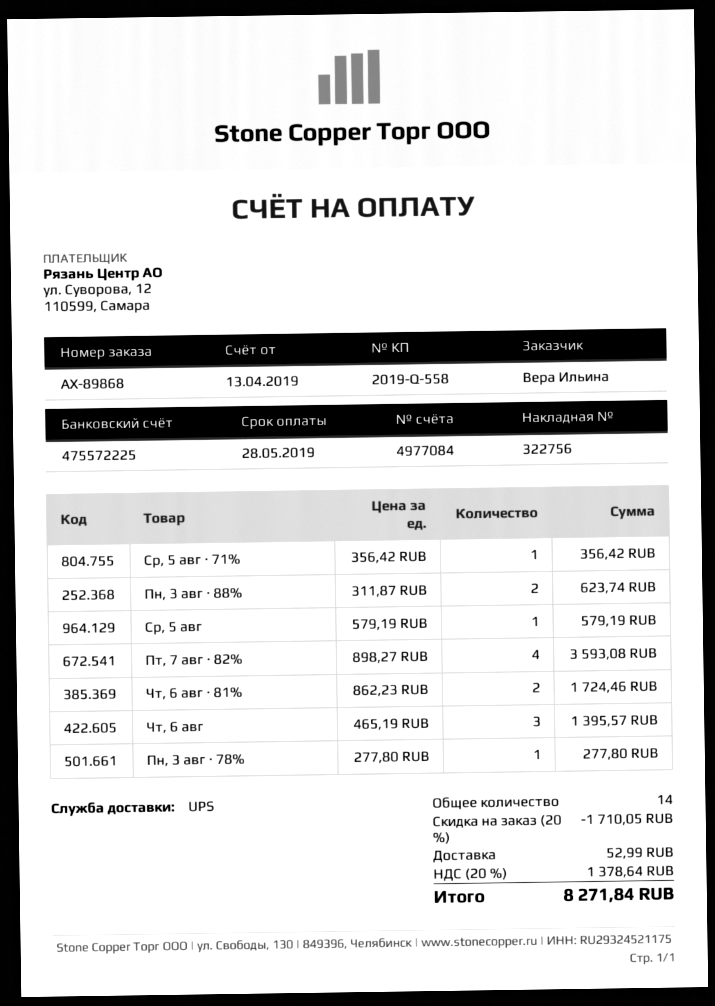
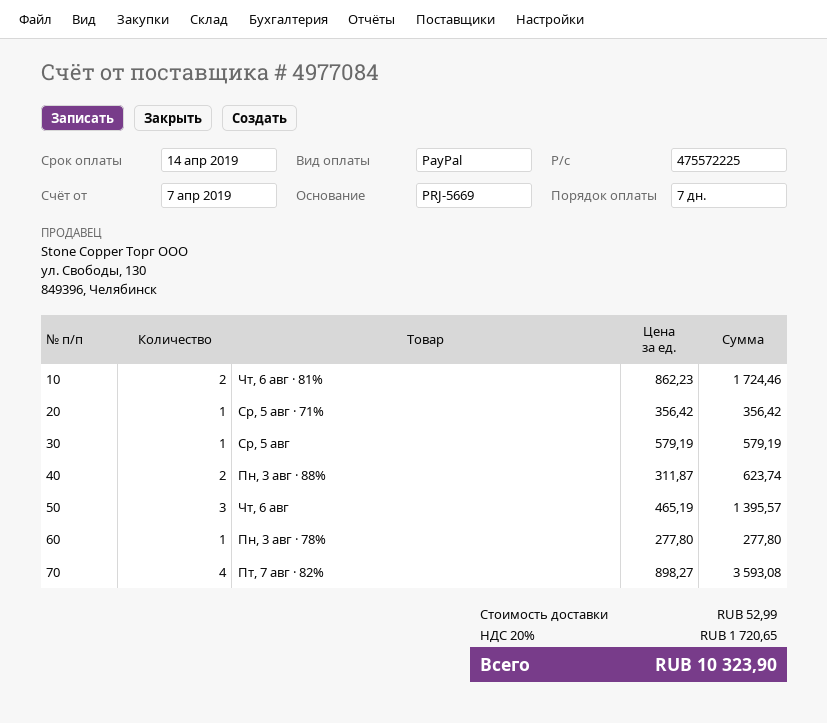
invoice date: 2019-04-13 -> 2019-04-07
due date: 2019-05-28 -> 2019-04-14
discount: 20% = 1710.05 -> none
tax: 20% = 1378.64 -> 20% = 1720.65
total: 8271.84 -> 10323.90

